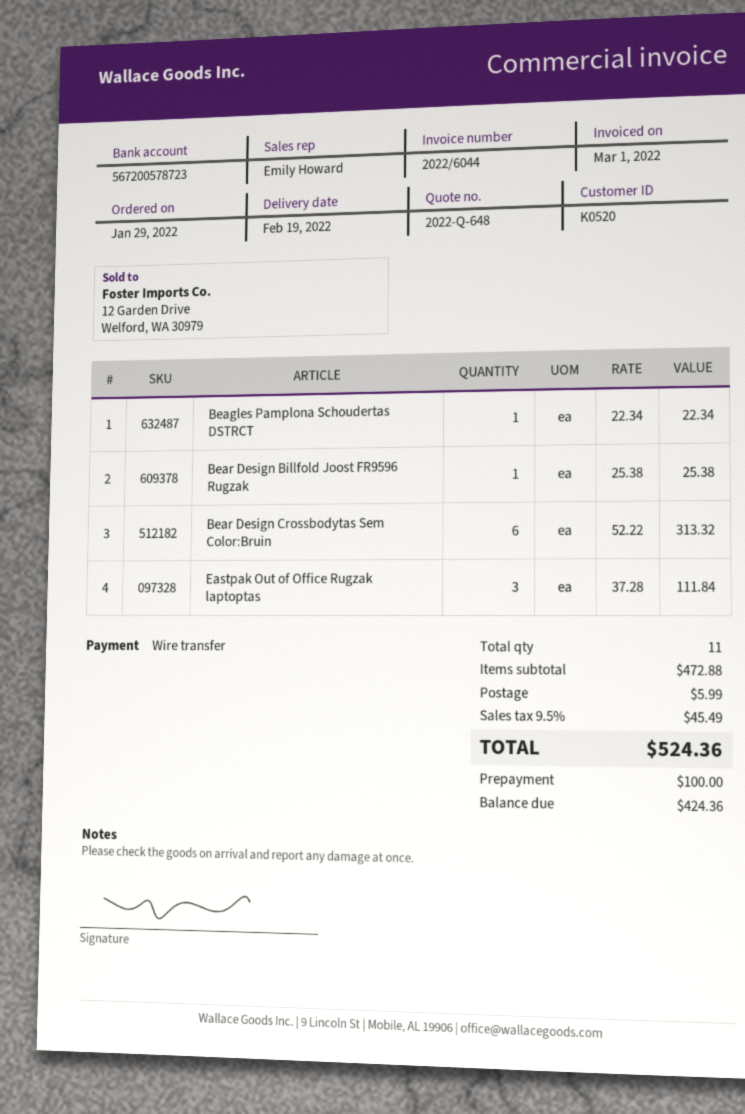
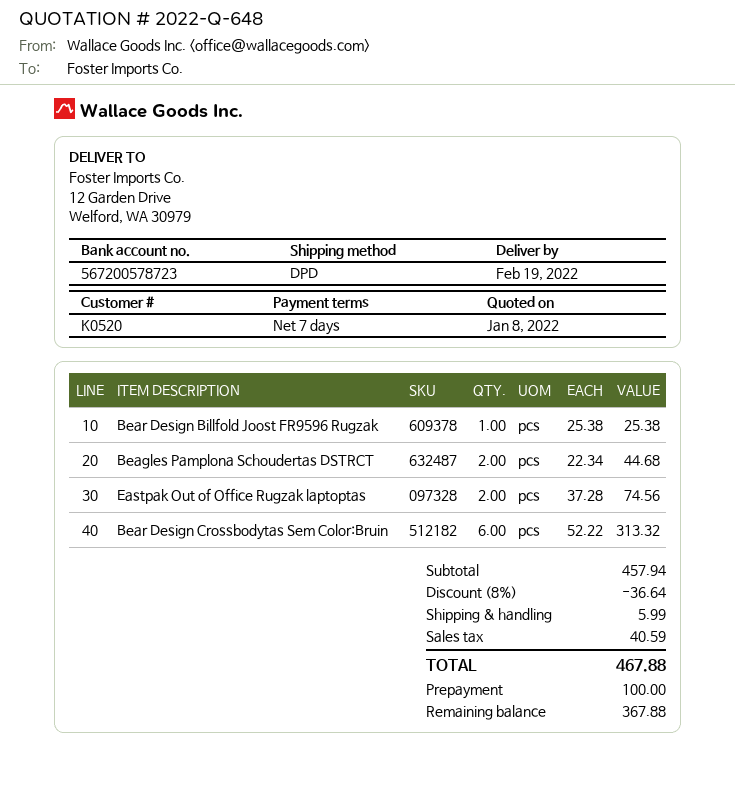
Beagles Pamplona Schoudertas DSTRCT: 1 x 22.34 = 22.34 -> 2 x 22.34 = 44.68
Eastpak Out of Office Rugzak laptoptas: 3 x 37.28 = 111.84 -> 2 x 37.28 = 74.56
subtotal: 472.88 -> 457.94
discount: none -> 8% = 36.64
tax: 45.49 -> 40.59
total: 524.36 -> 467.88
balance: 424.36 -> 367.88

